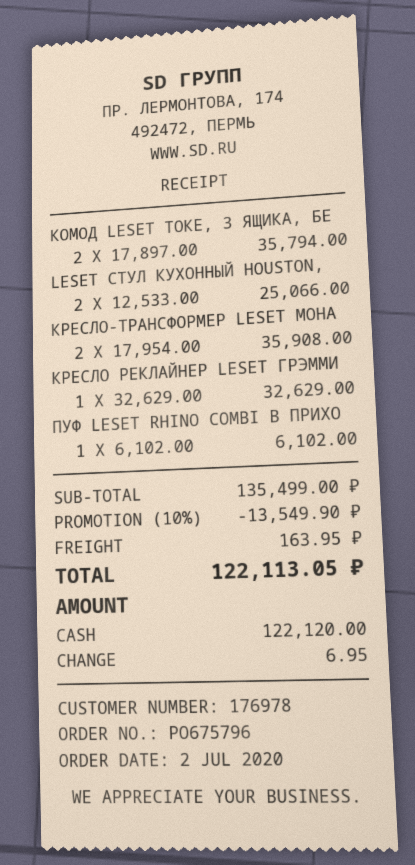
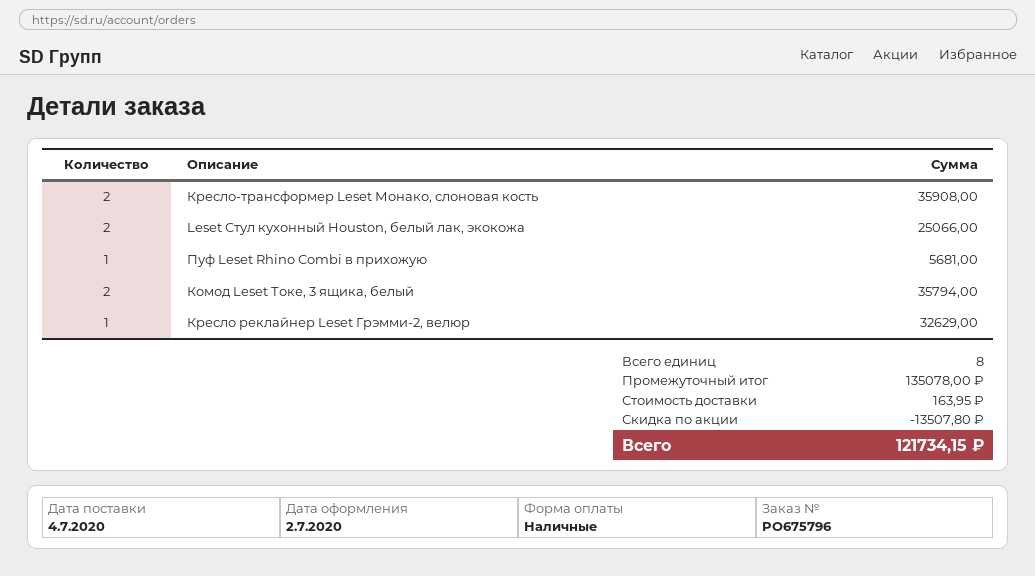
ПУФ LESET RHINO COMBI В ПРИХО: 1 for 6102.00 -> 1 for 5681.00
subtotal: 135499.00 -> 135078.00
discount: 13549.90 -> 13507.80
total: 122113.05 -> 121734.15

